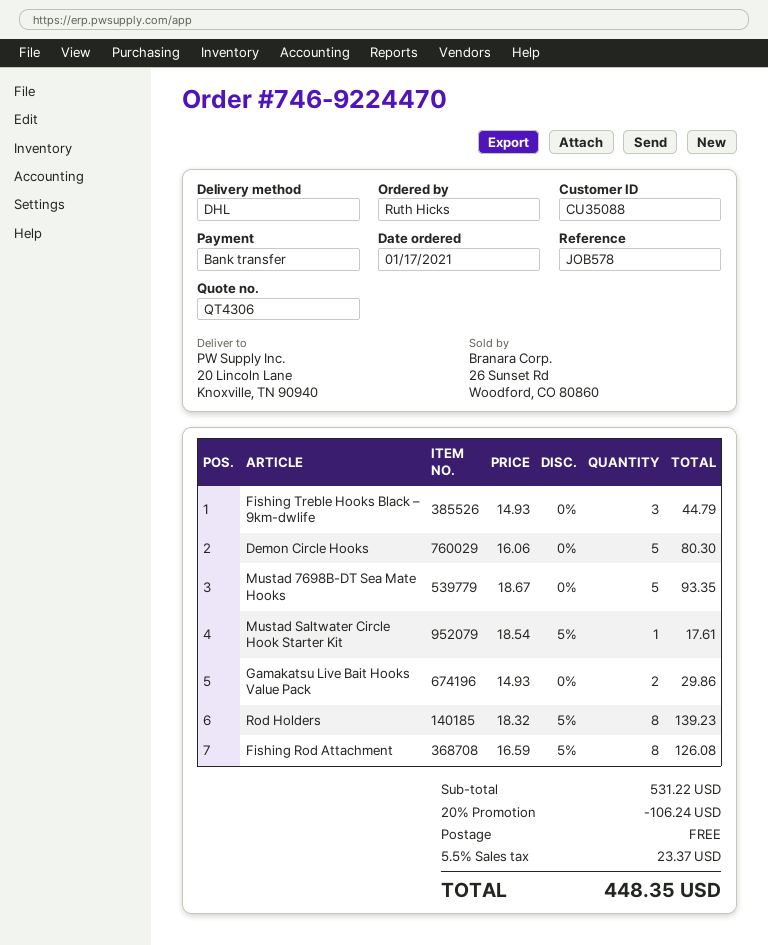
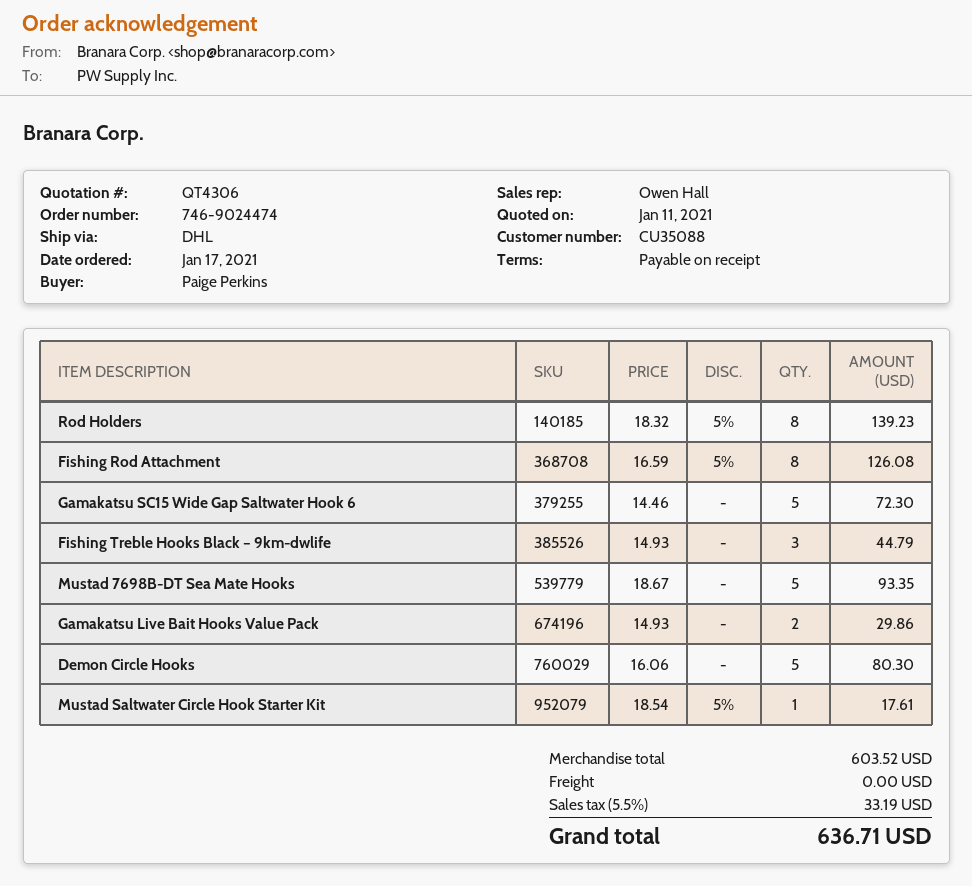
order number: 746-9224470 -> 746-9024474
ordered by: Ruth Hicks -> Paige Perkins
Gamakatsu SC15 Wide Gap Saltwater Hook 6: none -> 5 x 14.46 = 72.30
subtotal: 531.22 -> 603.52
discount: 20% = 106.24 -> none
tax: 5.5% = 23.37 -> 5.5% = 33.19
total: 448.35 -> 636.71

